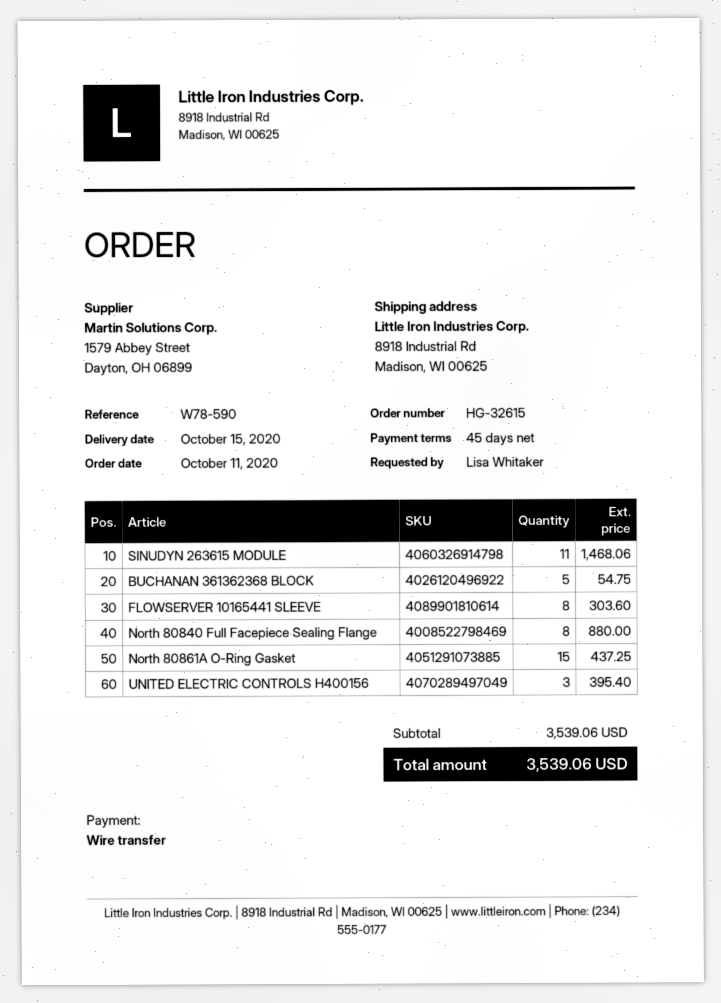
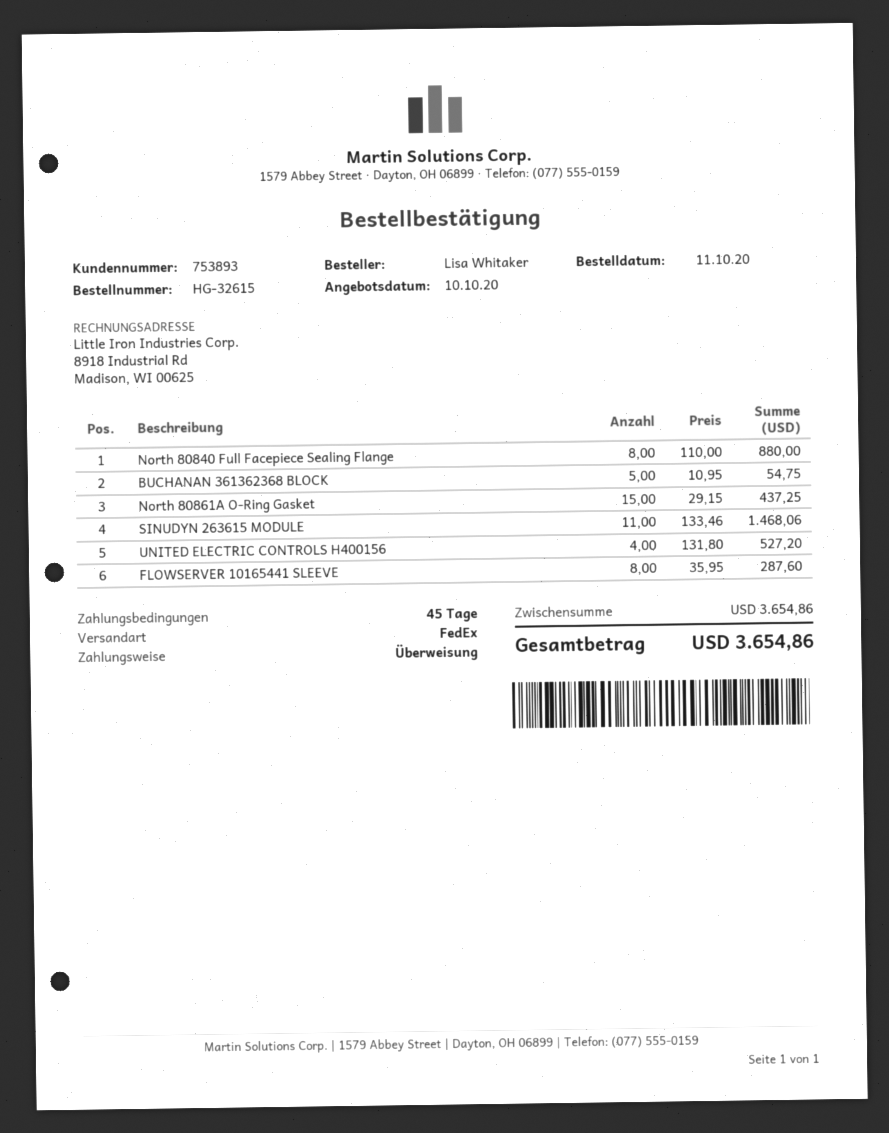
FLOWSERVER 10165441 SLEEVE: 8 for 303.60 -> 8 for 287.60
UNITED ELECTRIC CONTROLS H400156: 3 for 395.40 -> 4 for 527.20
subtotal: 3539.06 -> 3654.86
total: 3539.06 -> 3654.86

